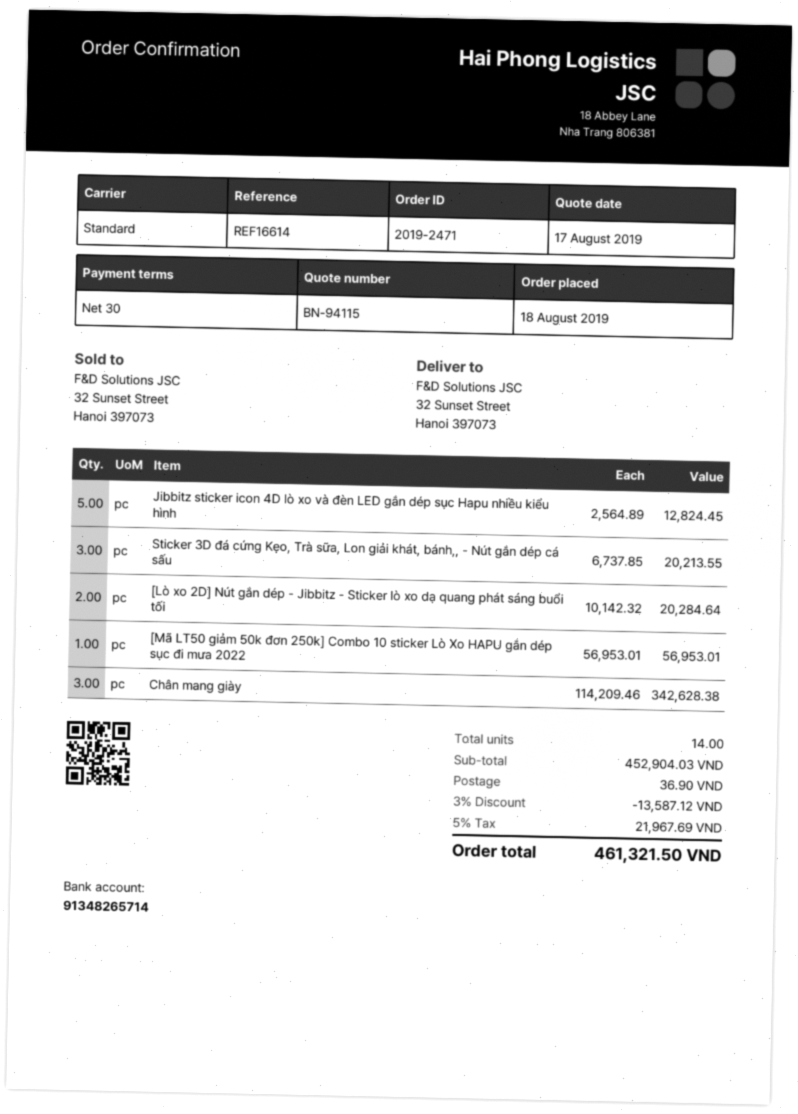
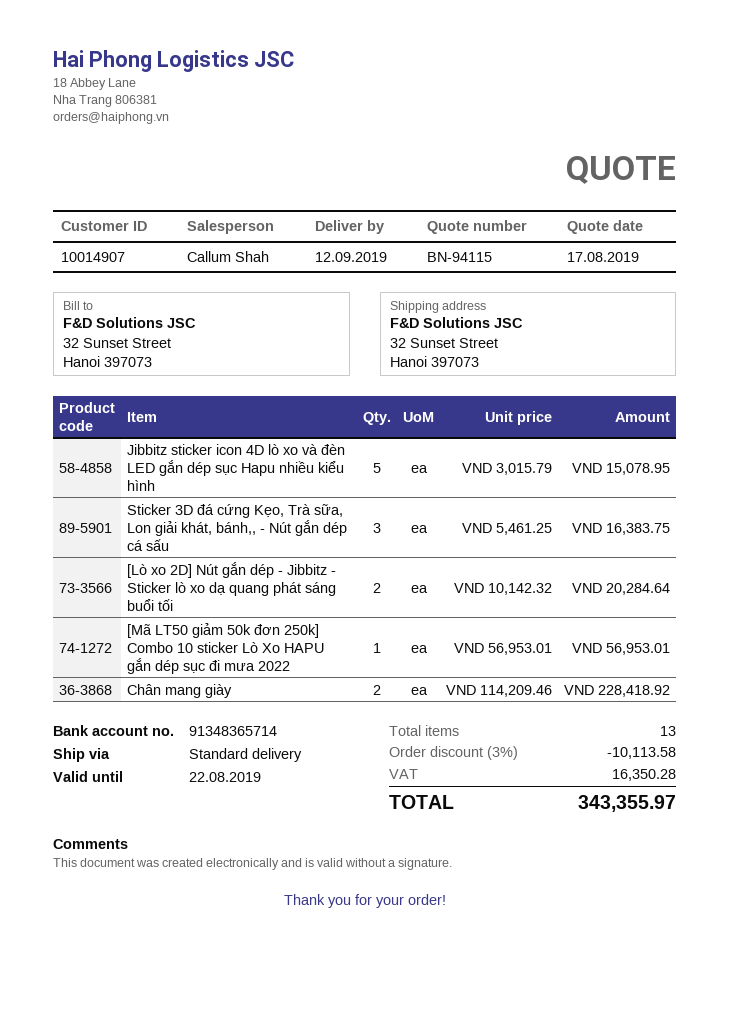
bank account: 91348265714 -> 91348365714
Jibbitz sticker icon 4D lò xo và đèn LED gắn dép sục Hapu nhiều kiểu hình: 5 x 2564.89 = 12824.45 -> 5 x 3015.79 = 15078.95
Sticker 3D đá cứng Kẹo, Trà sữa, Lon giải khát, bánh,, - Nút gắn dép cá sấu: 3 x 6737.85 = 20213.55 -> 3 x 5461.25 = 16383.75
Chân mang giày: 3 x 114209.46 = 342628.38 -> 2 x 114209.46 = 228418.92
total quantity: 14 -> 13
discount: 3% = 13587.12 -> 3% = 10113.58
shipping: 36.90 -> none
tax: 21967.69 -> 16350.28
total: 461321.50 -> 343355.97

